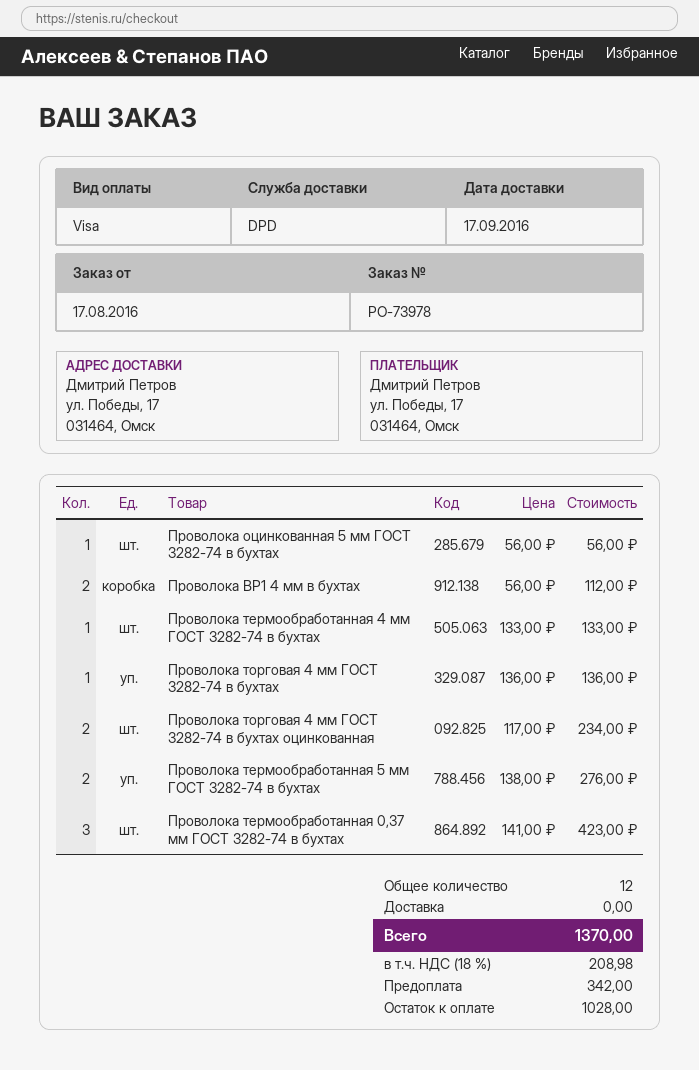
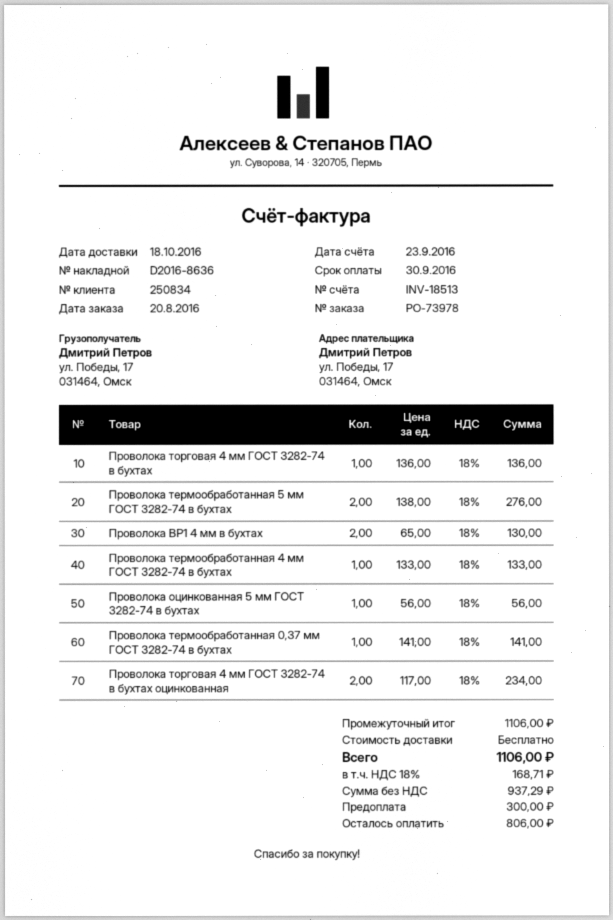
order date: 2016-08-17 -> 2016-08-20
delivery date: 2016-09-17 -> 2016-10-18
Проволока ВР1 4 мм в бухтах: 2 x 56.00 = 112.00 -> 2 x 65.00 = 130.00
Проволока термообработанная 0,37 мм ГОСТ 3282-74 в бухтах: 3 x 141.00 = 423.00 -> 1 x 141.00 = 141.00
tax: 18% = 208.98 -> 18% = 168.71
total: 1370.00 -> 1106.00
deposit: 342.00 -> 300.00
balance: 1028.00 -> 806.00

